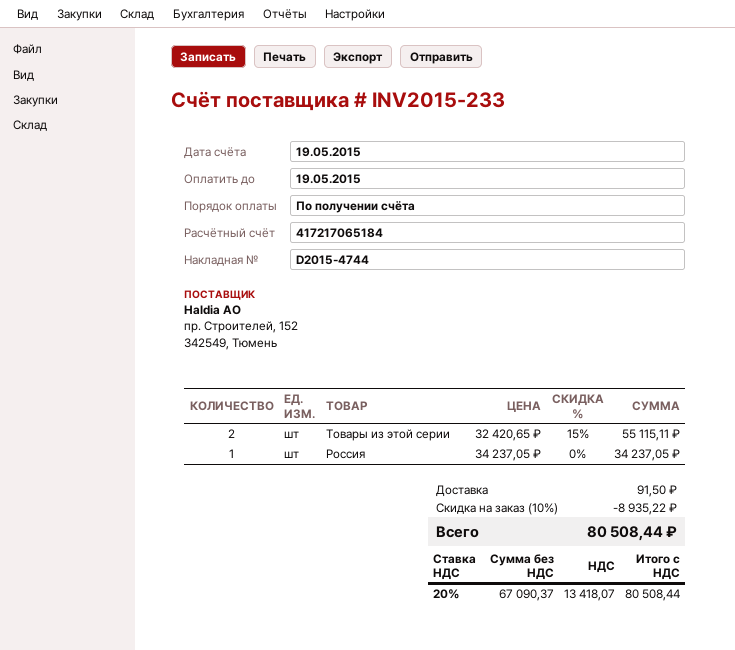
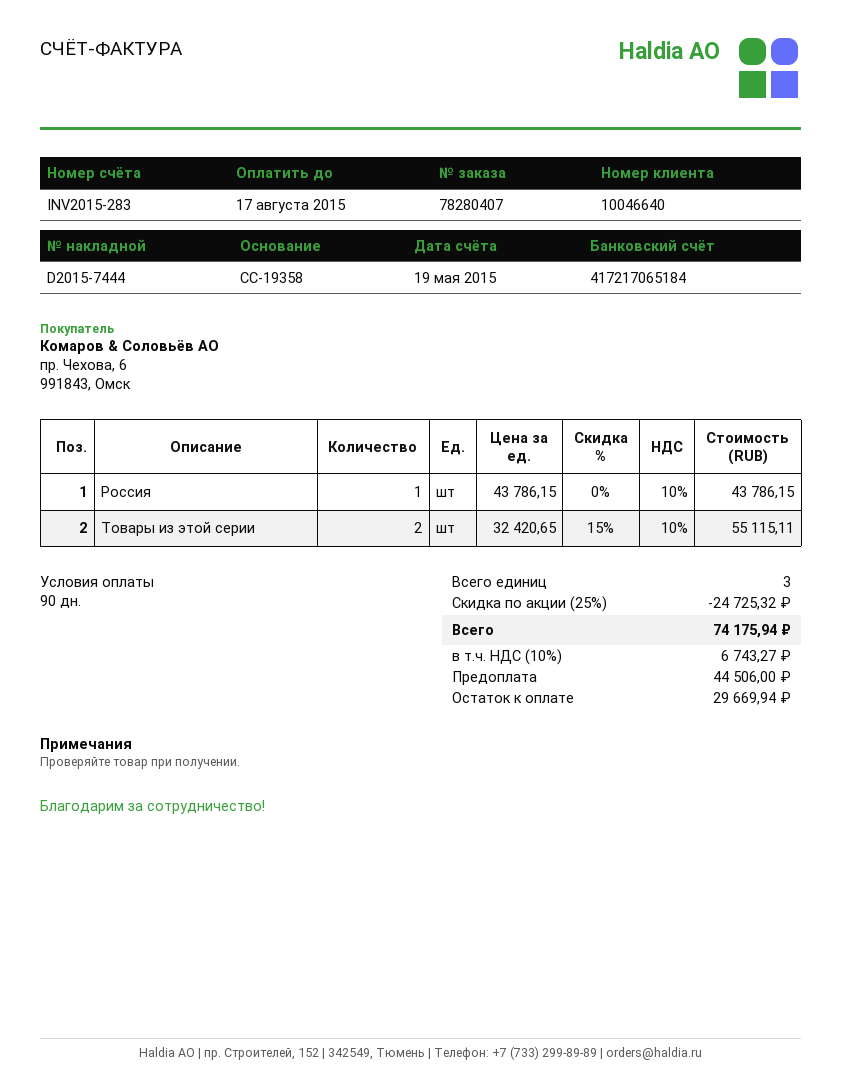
delivery note number: D2015-4744 -> D2015-7444
invoice number: INV2015-233 -> INV2015-283
payment terms: on receipt -> 90 days
due date: 2015-05-19 -> 2015-08-17
Россия: 1 x 34237.05 = 34237.05 -> 1 x 43786.15 = 43786.15
discount: 10% = 8935.22 -> 25% = 24725.32
shipping: 91.50 -> none
tax: 20% = 13418.07 -> 10% = 6743.27
total: 80508.44 -> 74175.94

